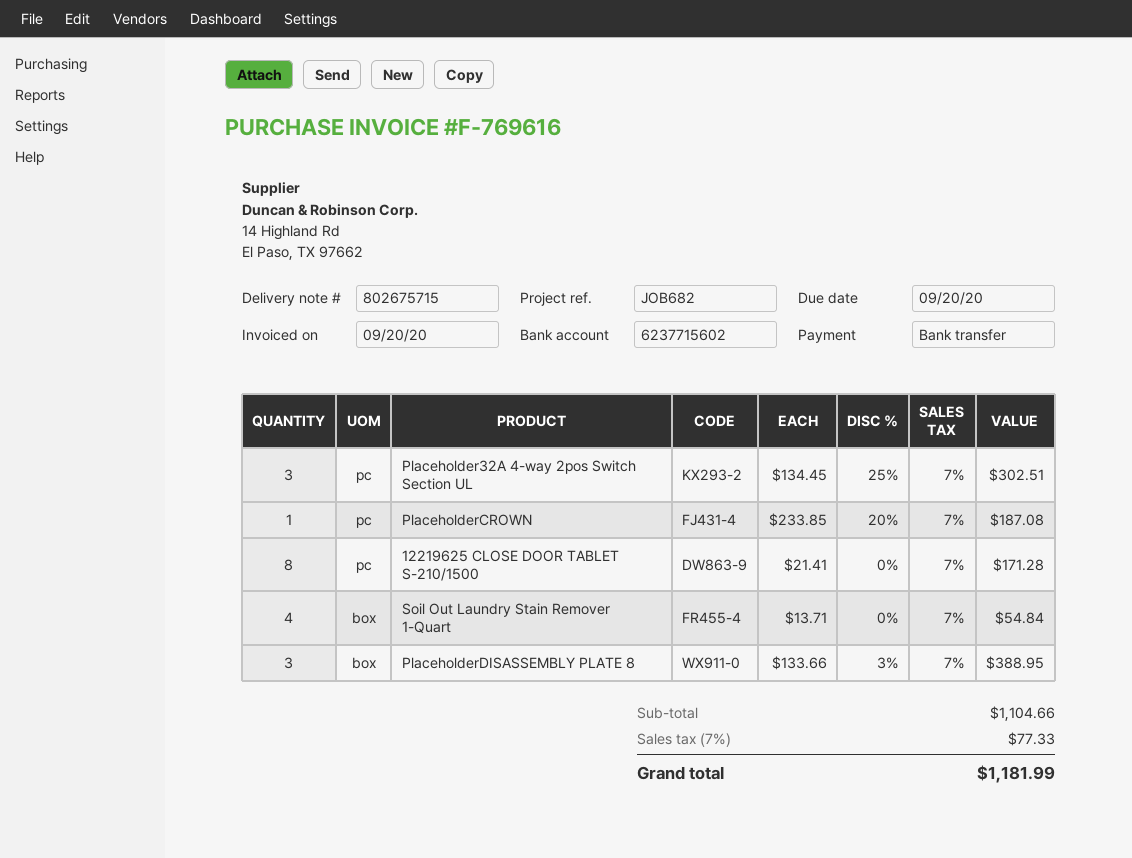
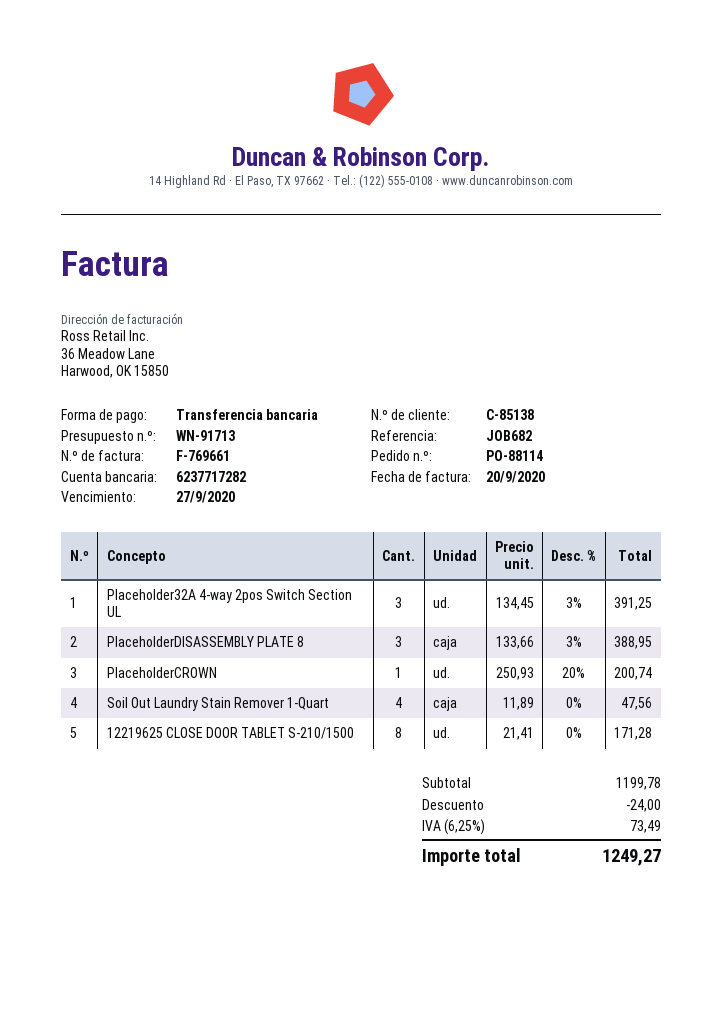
invoice number: F-769616 -> F-769661
due date: 2020-09-20 -> 2020-09-27
bank account: 6237715602 -> 6237717282
Placeholder32A 4-way 2pos Switch Section UL: 3 x 134.45 - 25% = 302.51 -> 3 x 134.45 - 3% = 391.25
PlaceholderCROWN: 1 x 233.85 - 20% = 187.08 -> 1 x 250.93 - 20% = 200.74
Soil Out Laundry Stain Remover 1-Quart: 4 x 13.71 = 54.84 -> 4 x 11.89 = 47.56
subtotal: 1104.66 -> 1199.78
discount: none -> 24.00
tax: 7% = 77.33 -> 6.25% = 73.49
total: 1181.99 -> 1249.27

